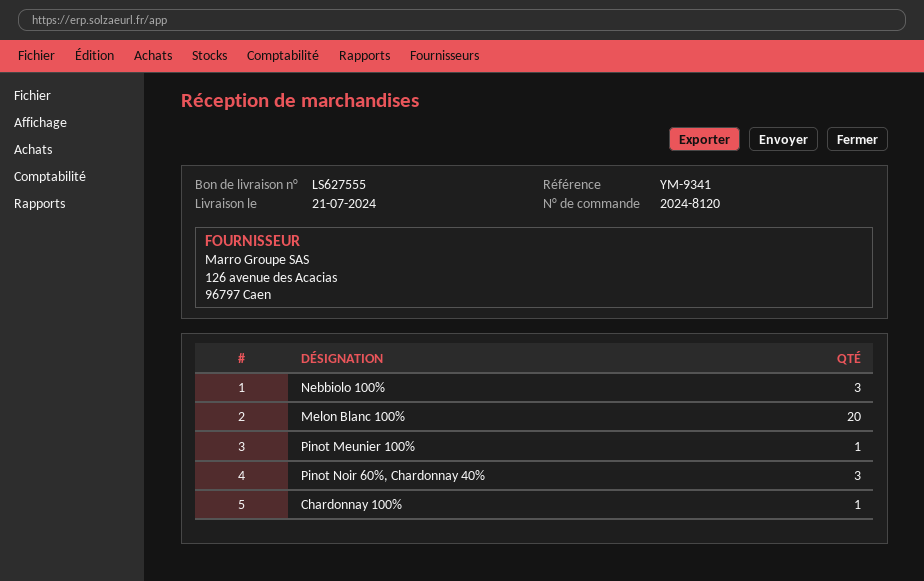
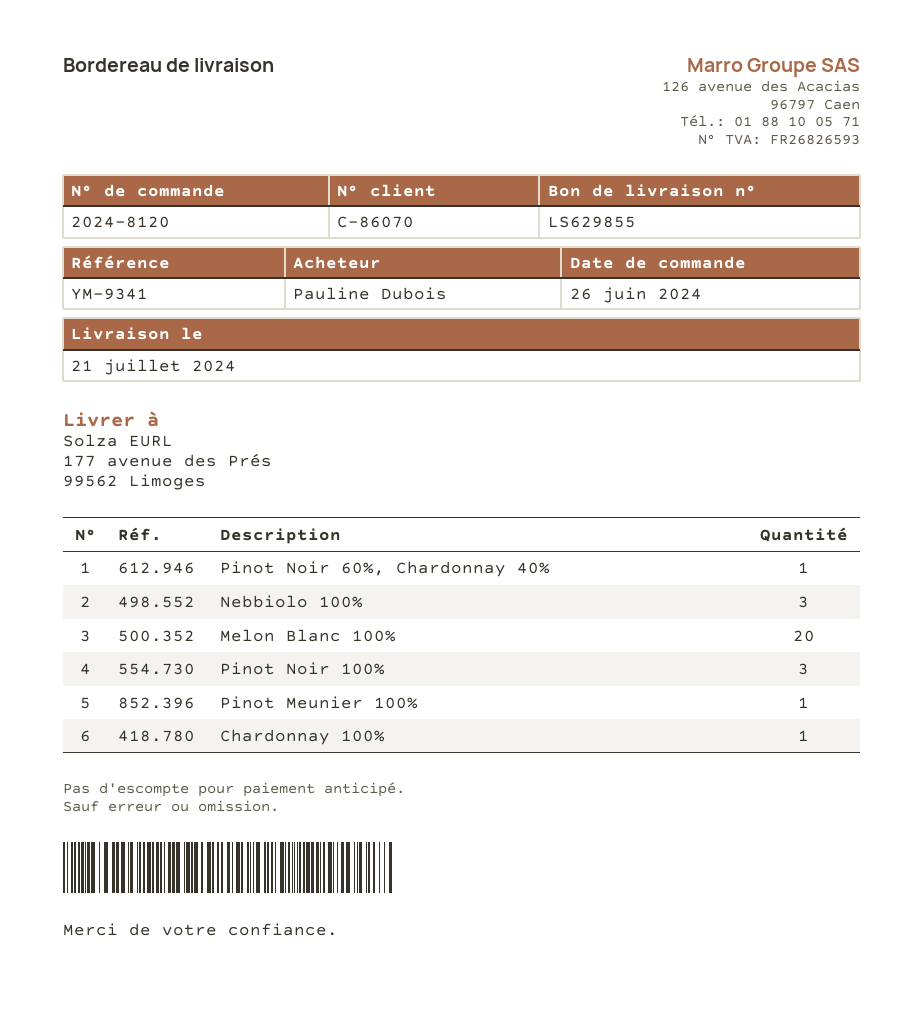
delivery note number: LS627555 -> LS629855
Pinot Noir 60%, Chardonnay 40%: 3 -> 1
Pinot Noir 100%: none -> 3

